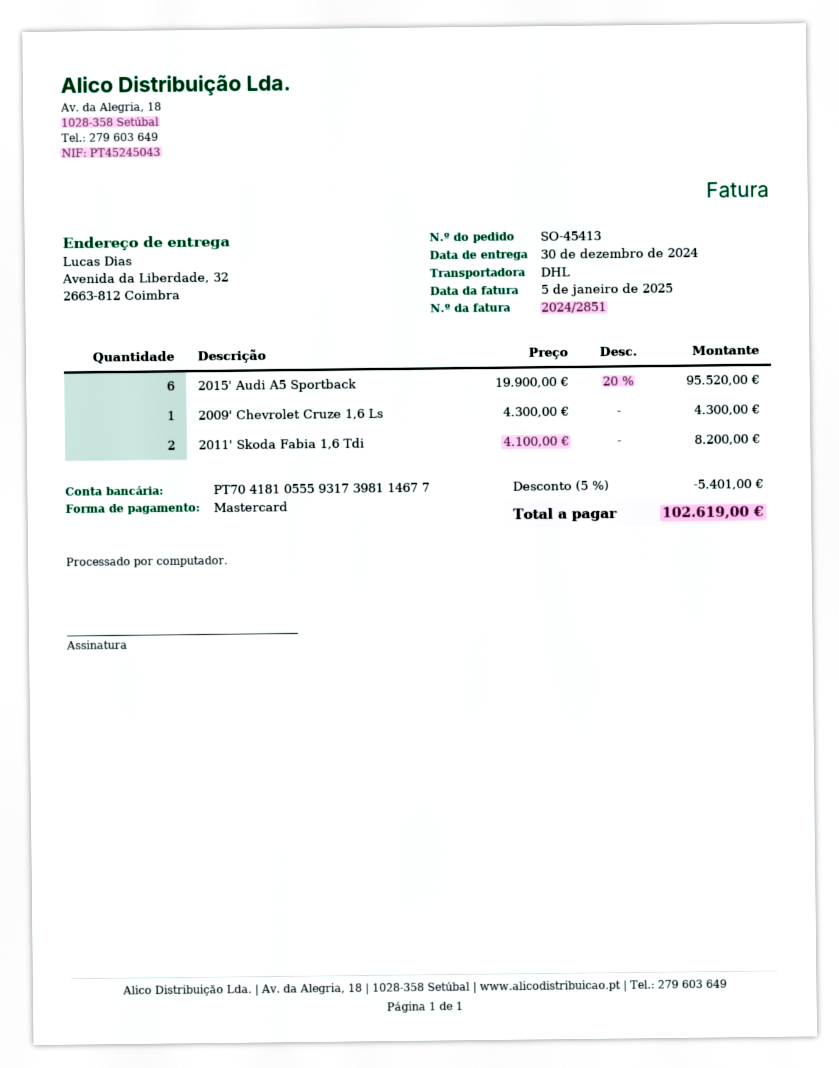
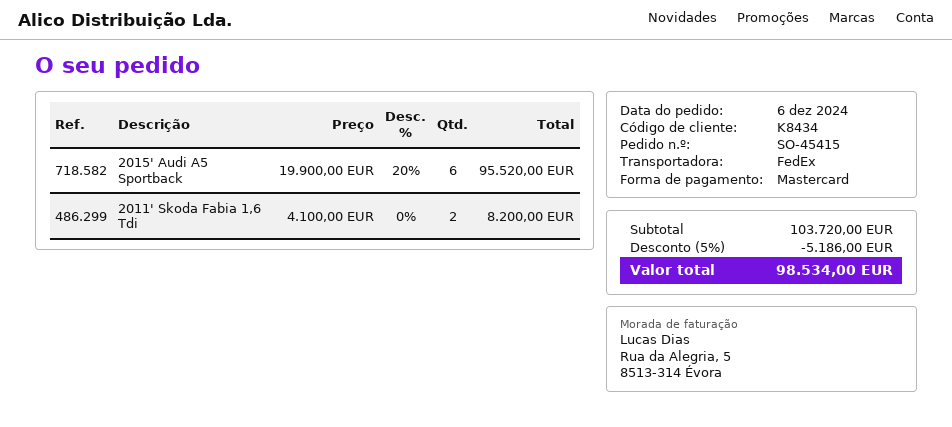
order number: SO-45413 -> SO-45415
shipping method: DHL -> FedEx
2009' Chevrolet Cruze 1,6 Ls: 1 x 4300.00 = 4300.00 -> none
discount: 5% = 5401.00 -> 5% = 5186.00
total: 102619.00 -> 98534.00

